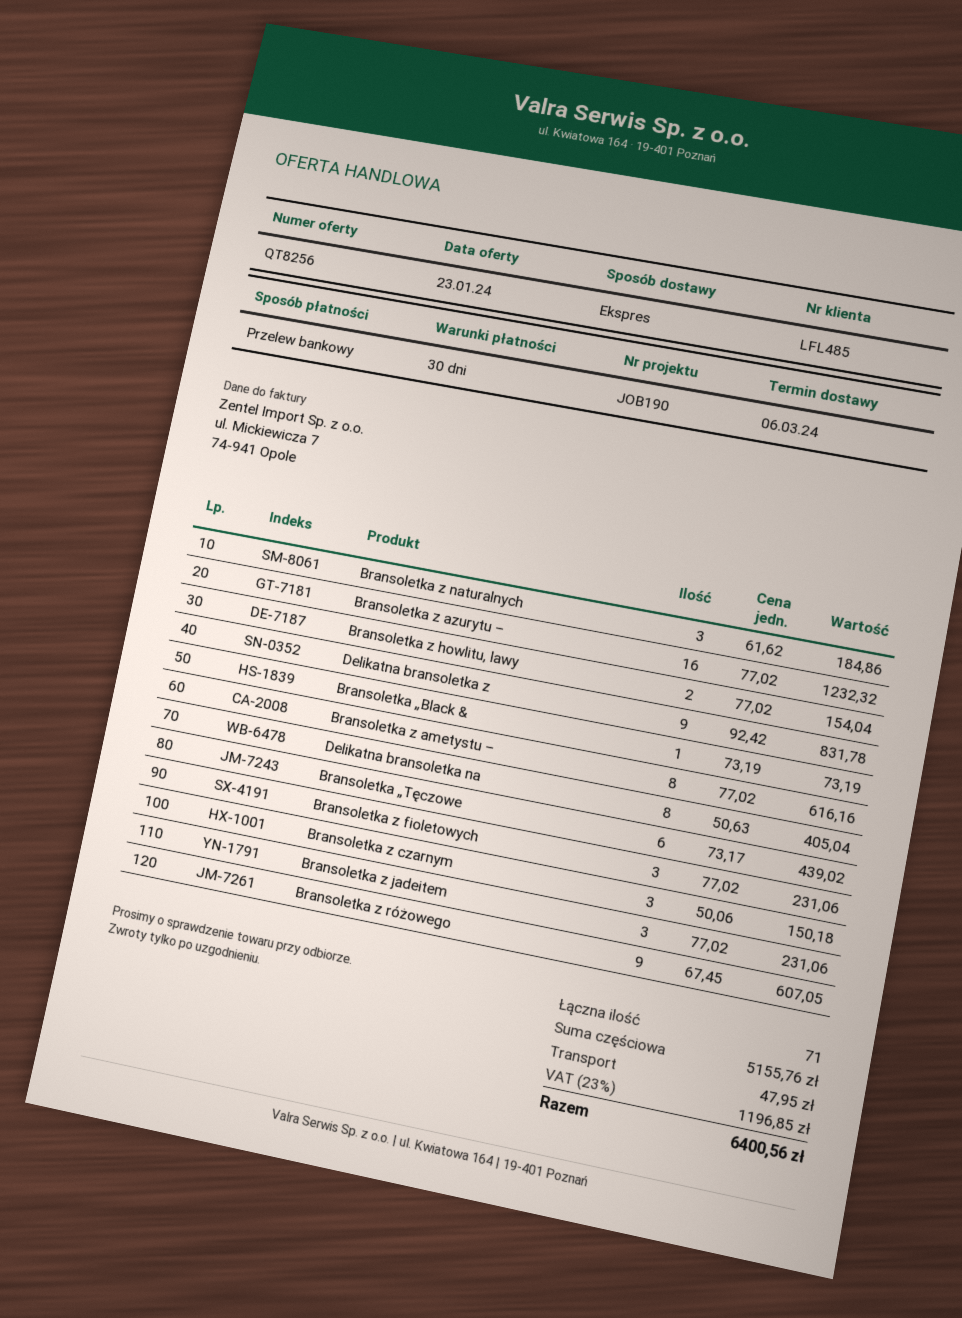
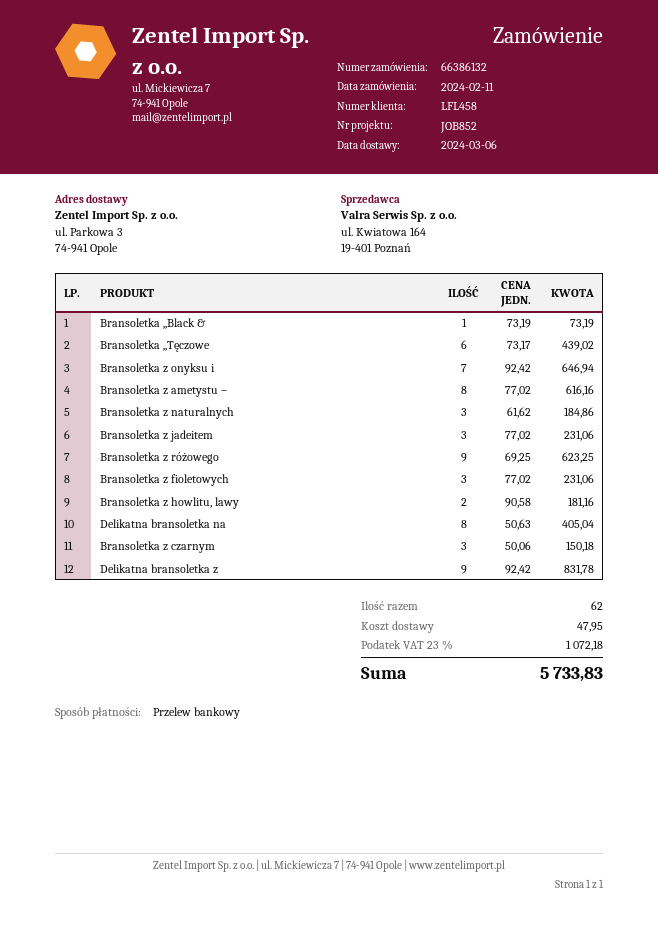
customer number: LFL485 -> LFL458
reference: JOB190 -> JOB852
Bransoletka z azurytu –: 16 x 77.02 = 1232.32 -> none
Bransoletka z howlitu, lawy: 2 x 77.02 = 154.04 -> 2 x 90.58 = 181.16
Bransoletka z różowego: 9 x 67.45 = 607.05 -> 9 x 69.25 = 623.25
Bransoletka z onyksu i: none -> 7 x 92.42 = 646.94
total quantity: 71 -> 62
tax: 23% = 1196.85 -> 23% = 1072.18
total: 6400.56 -> 5733.83

